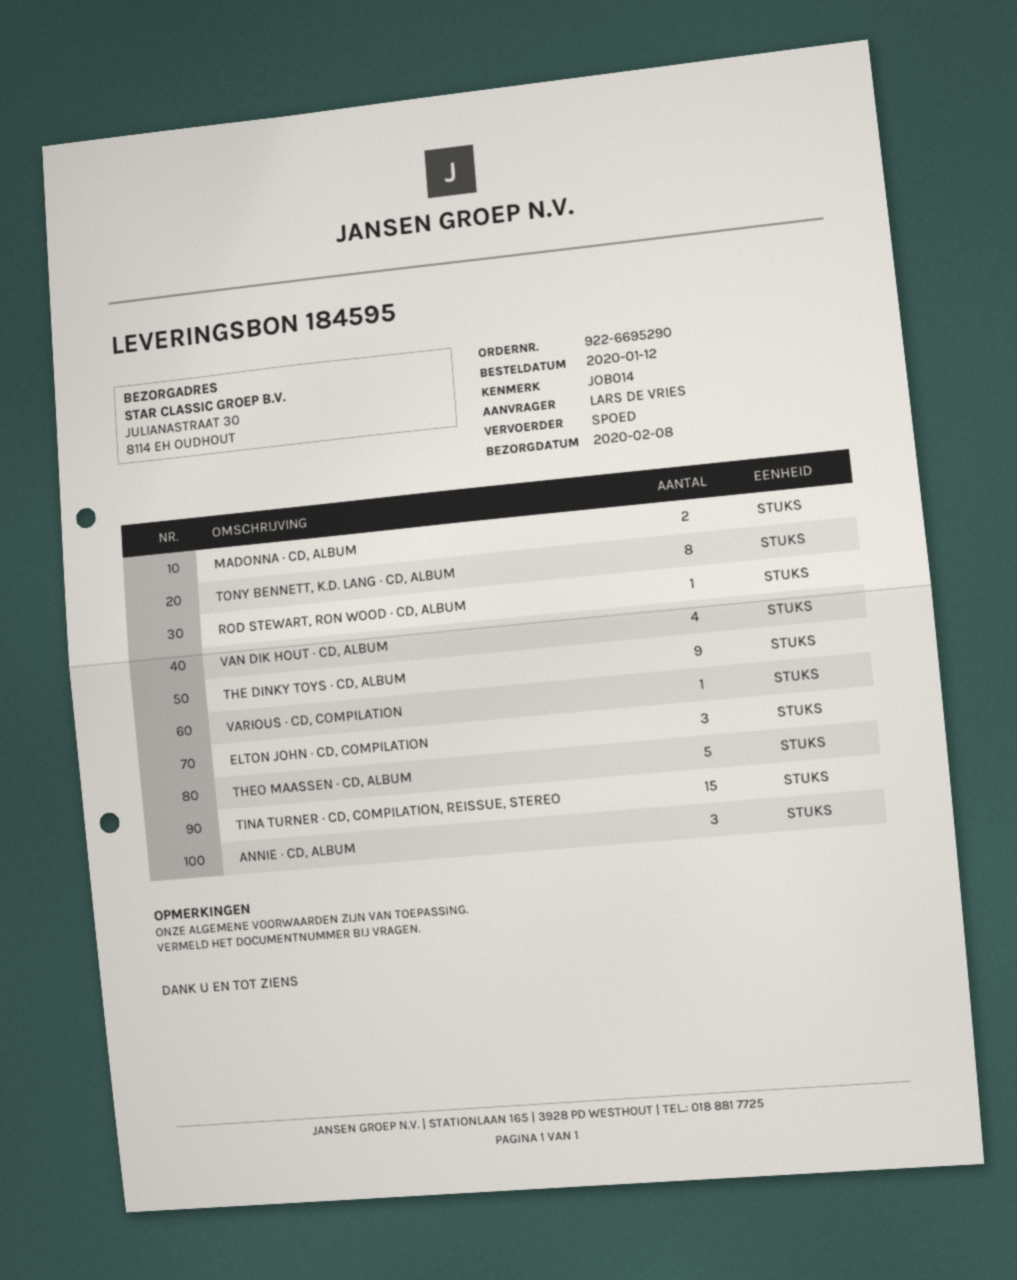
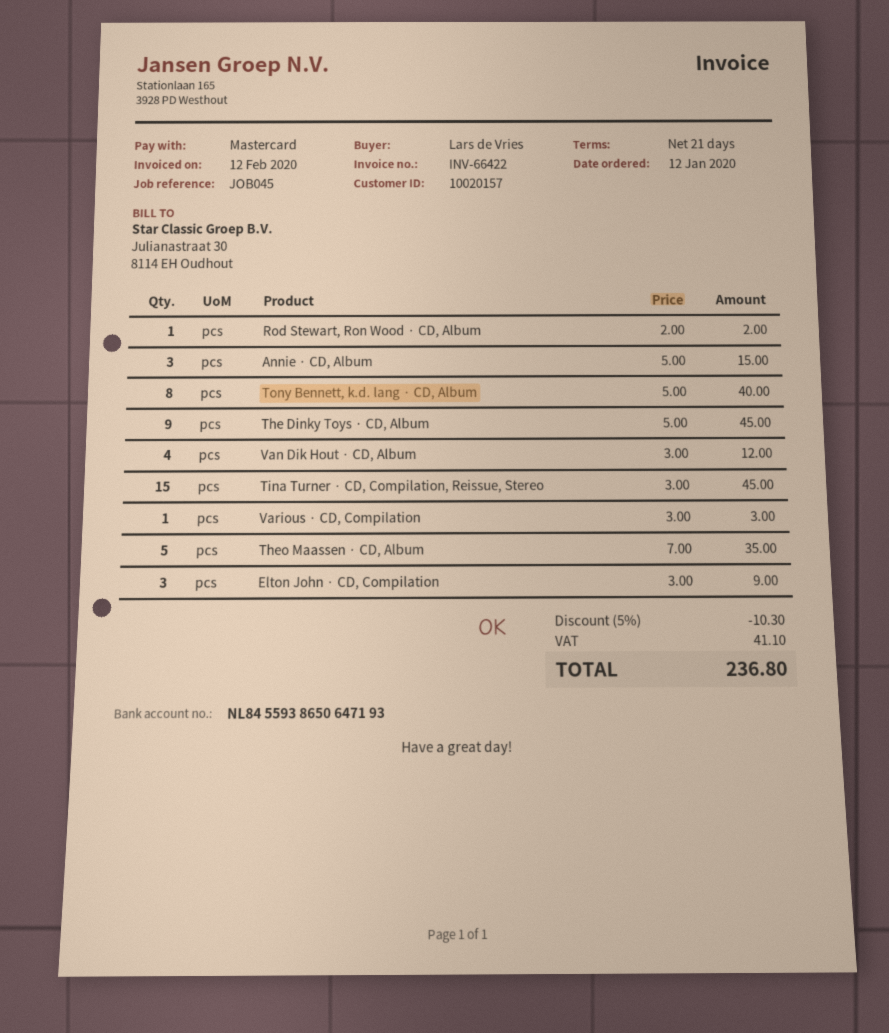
reference: JOB014 -> JOB045
MADONNA · CD, ALBUM: 2 -> none

